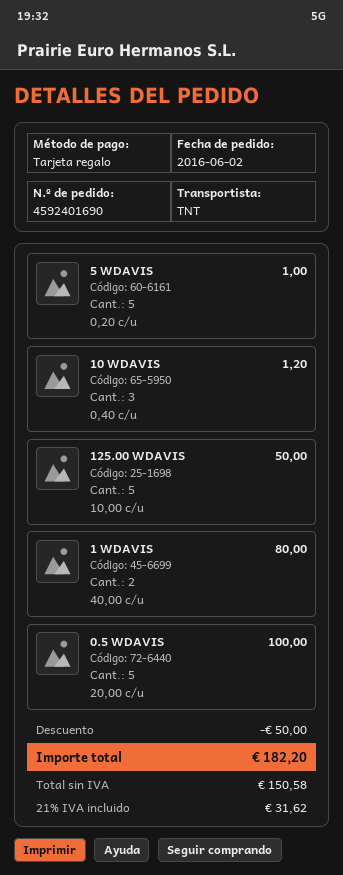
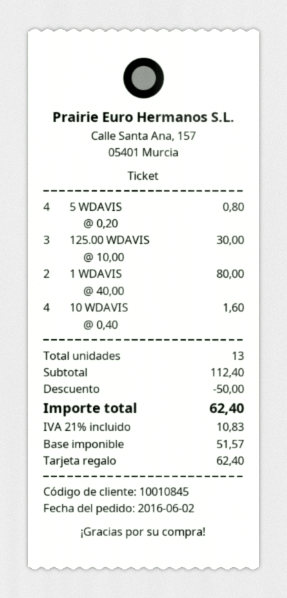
5 WDAVIS: 5 x 0.20 = 1.00 -> 4 x 0.20 = 0.80
10 WDAVIS: 3 x 0.40 = 1.20 -> 4 x 0.40 = 1.60
125.00 WDAVIS: 5 x 10.00 = 50.00 -> 3 x 10.00 = 30.00
0.5 WDAVIS: 5 x 20.00 = 100.00 -> none
net: 150.58 -> 51.57
tax: 21% = 31.62 -> 21% = 10.83
total: 182.20 -> 62.40

